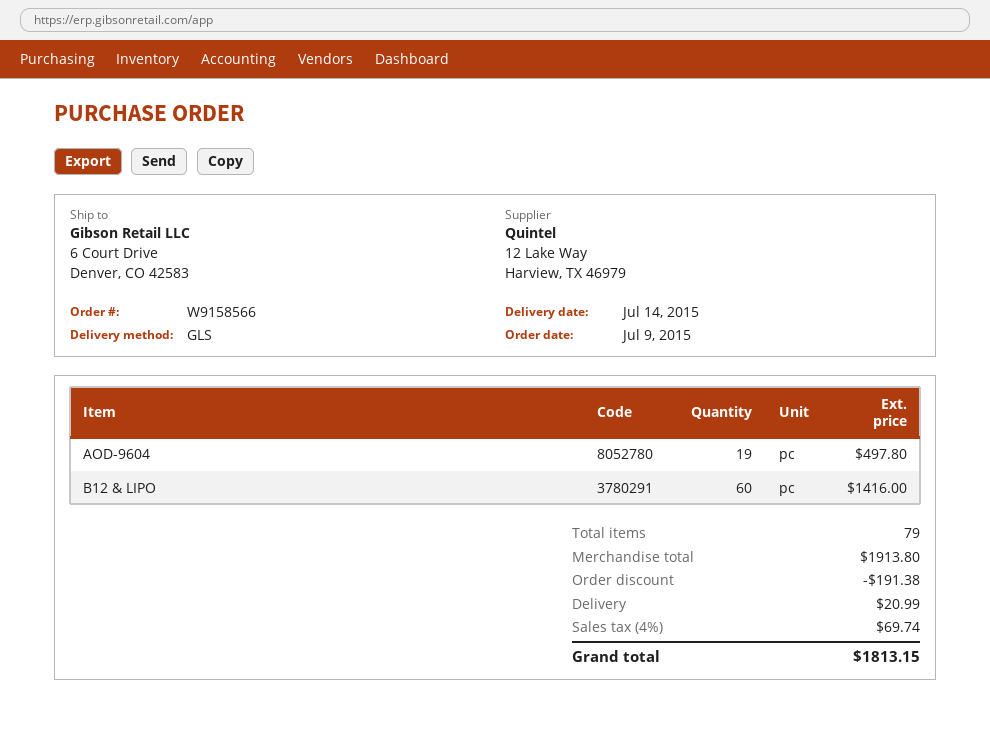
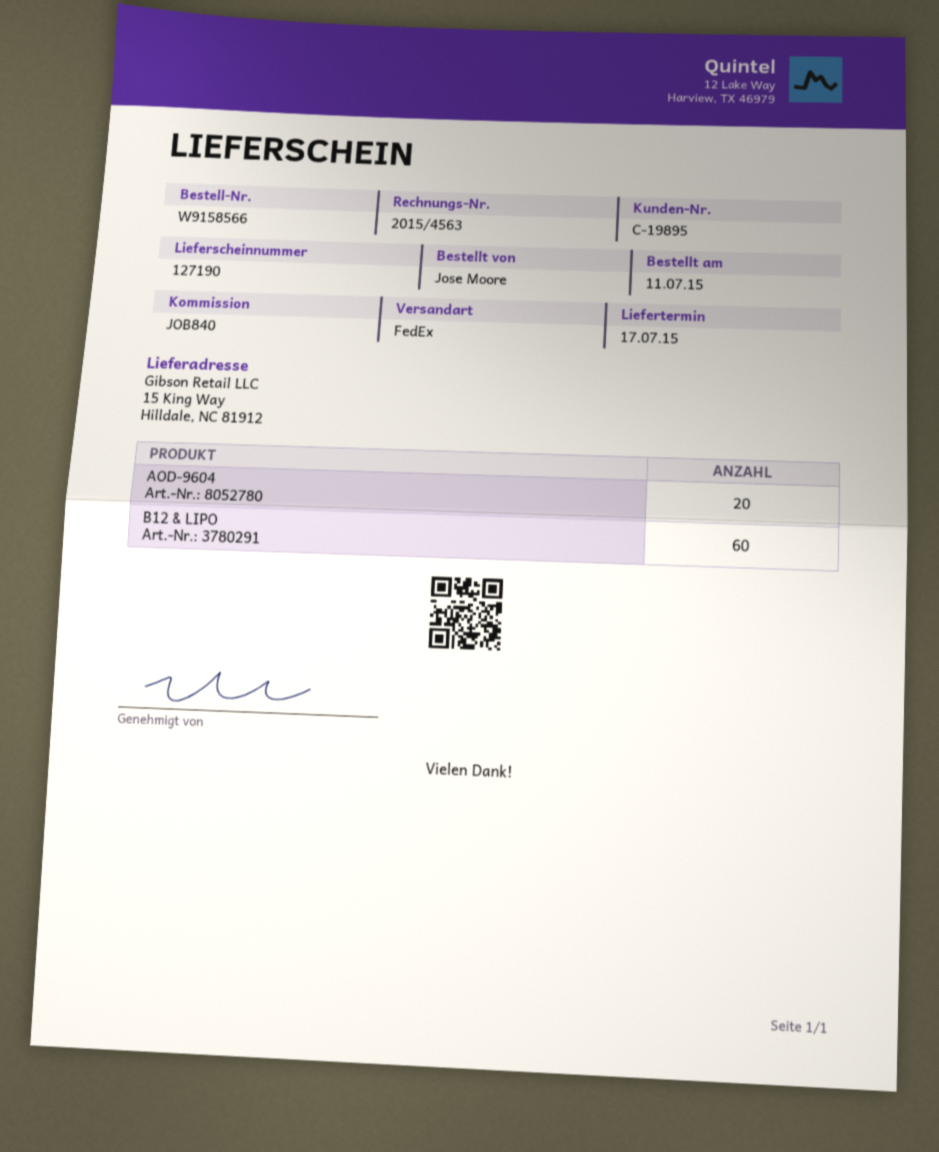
order date: 2015-07-09 -> 2015-07-11
delivery date: 2015-07-14 -> 2015-07-17
shipping method: GLS -> FedEx
ship to: 6 Court Drive, Denver, CO 42583 -> 15 King Way, Hilldale, NC 81912
AOD-9604: 19 -> 20

